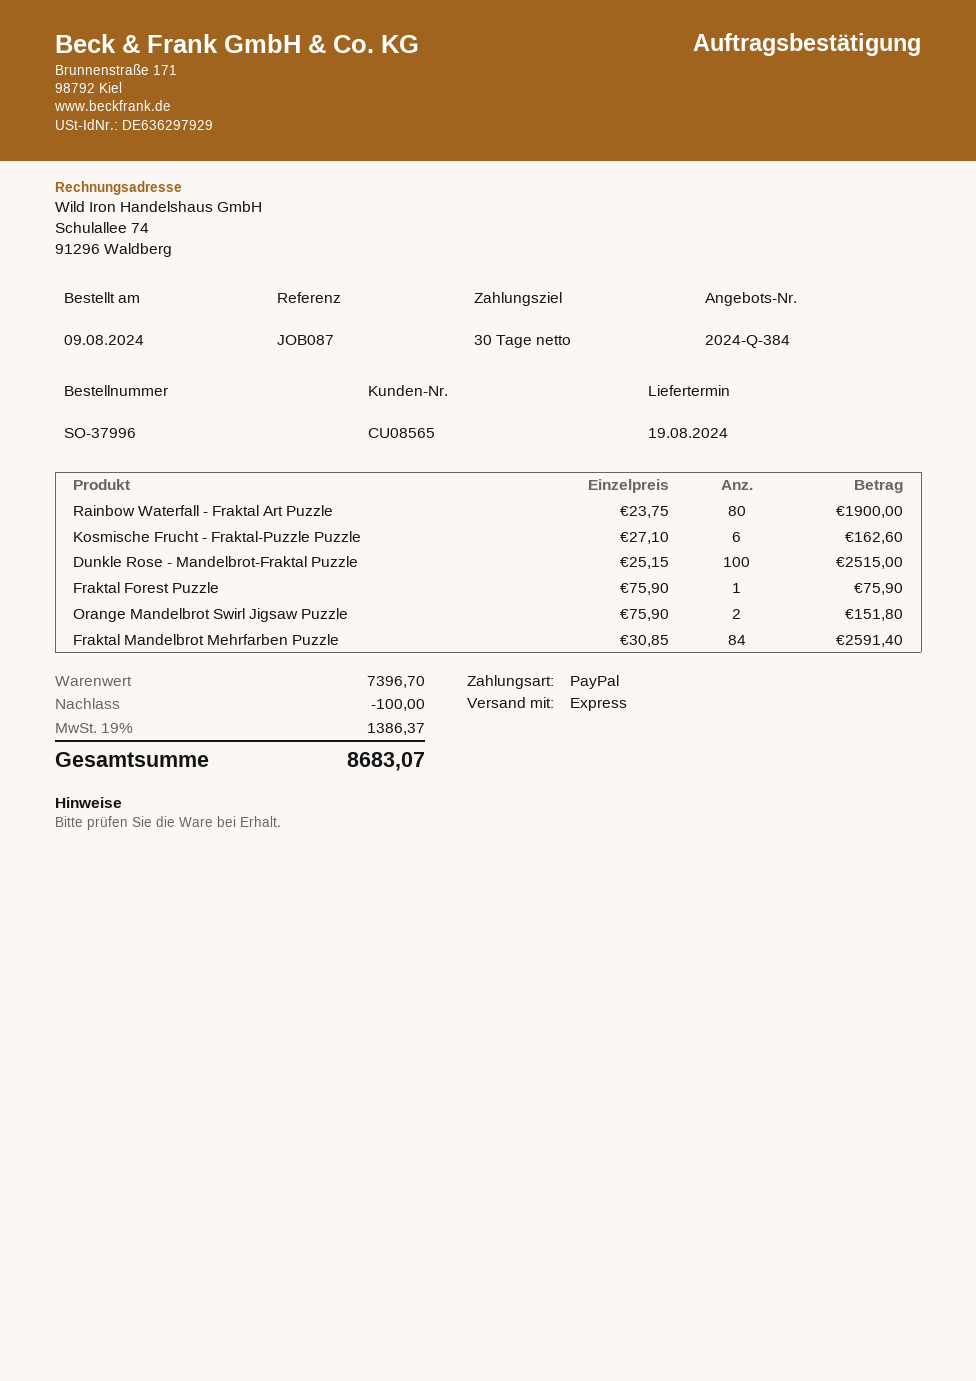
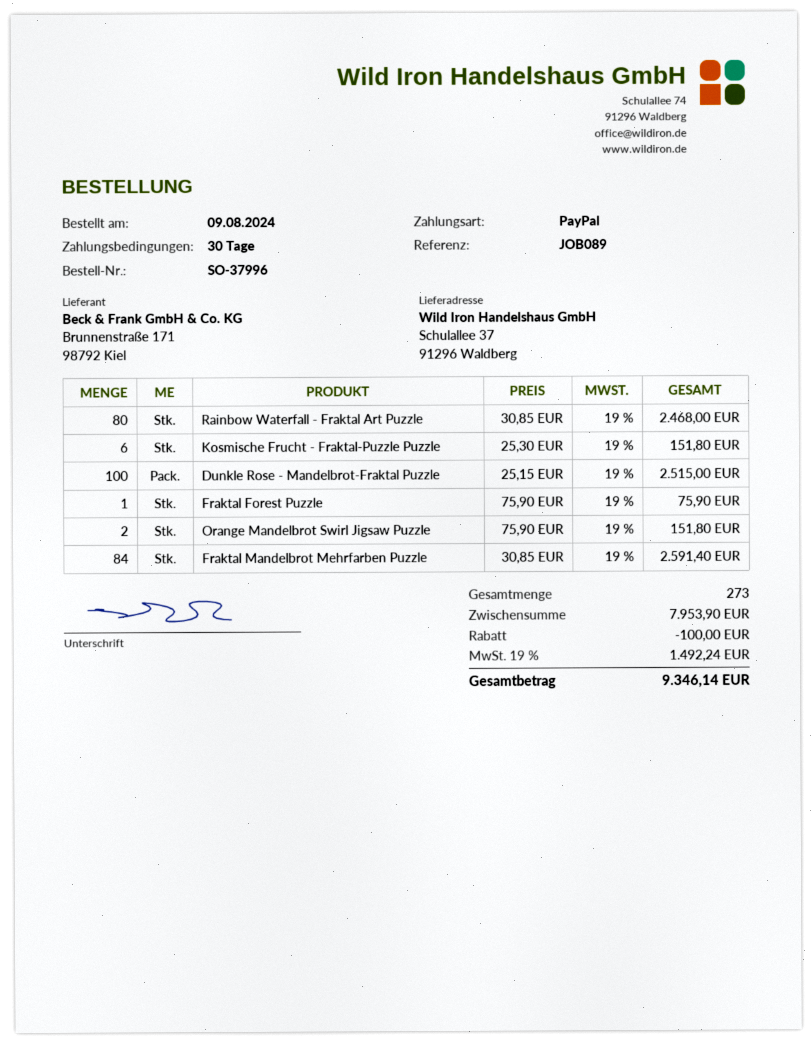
reference: JOB087 -> JOB089
Rainbow Waterfall - Fraktal Art Puzzle: 80 x 23.75 = 1900.00 -> 80 x 30.85 = 2468.00
Kosmische Frucht - Fraktal-Puzzle Puzzle: 6 x 27.10 = 162.60 -> 6 x 25.30 = 151.80
subtotal: 7396.70 -> 7953.90
tax: 19% = 1386.37 -> 19% = 1492.24
total: 8683.07 -> 9346.14

